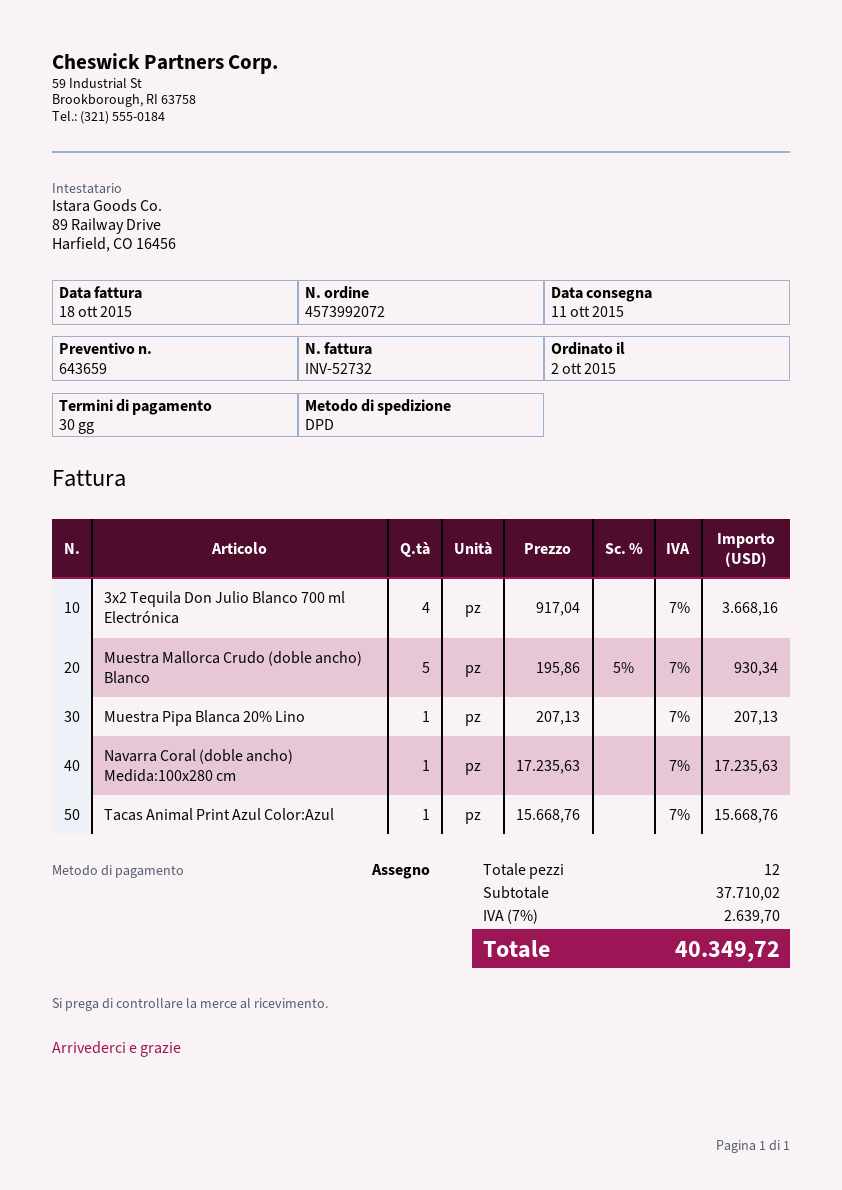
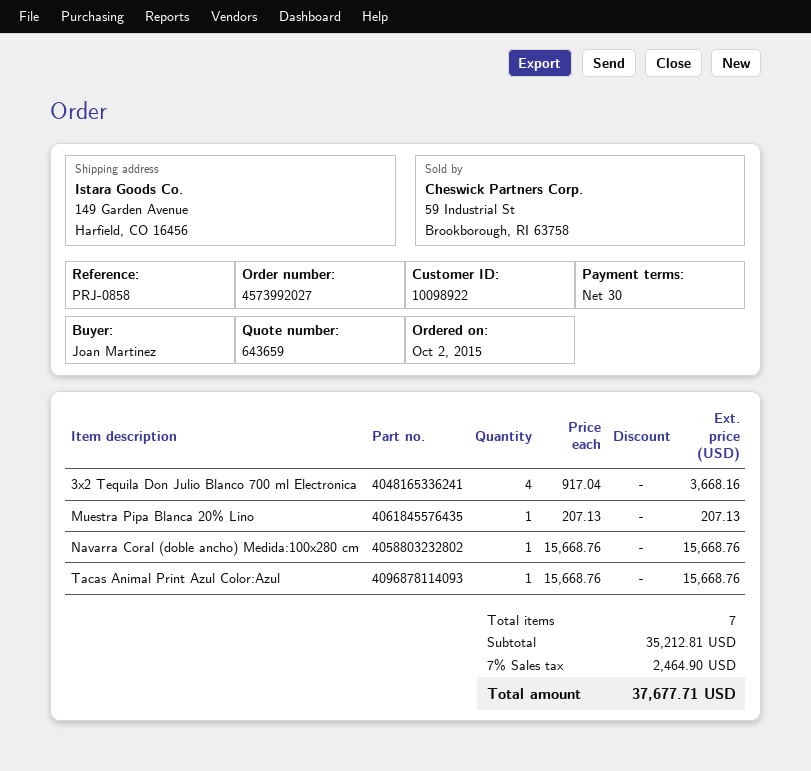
order number: 4573992072 -> 4573992027
Muestra Mallorca Crudo (doble ancho) Blanco: 5 x 195.86 - 5% = 930.34 -> none
Navarra Coral (doble ancho) Medida:100x280 cm: 1 x 17235.63 = 17235.63 -> 1 x 15668.76 = 15668.76
total quantity: 12 -> 7
subtotal: 37710.02 -> 35212.81
tax: 7% = 2639.70 -> 7% = 2464.90
total: 40349.72 -> 37677.71

